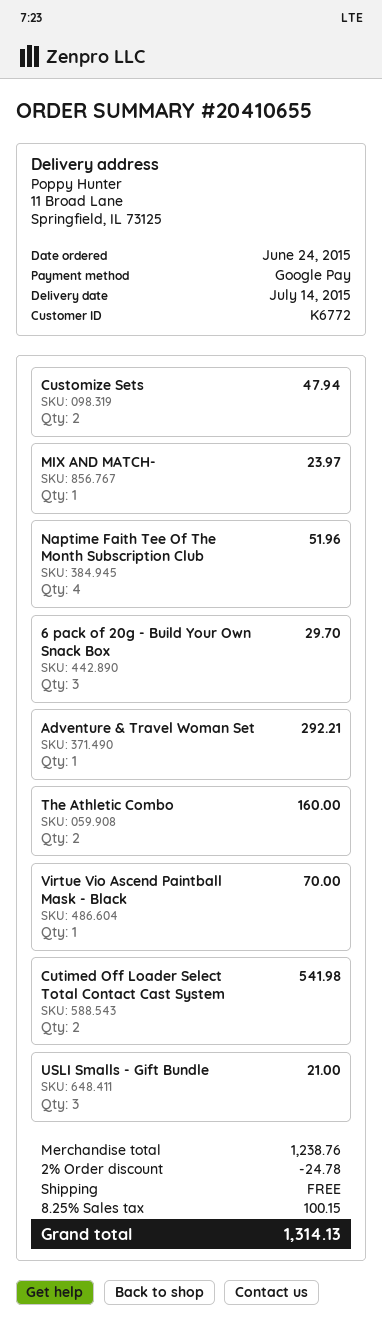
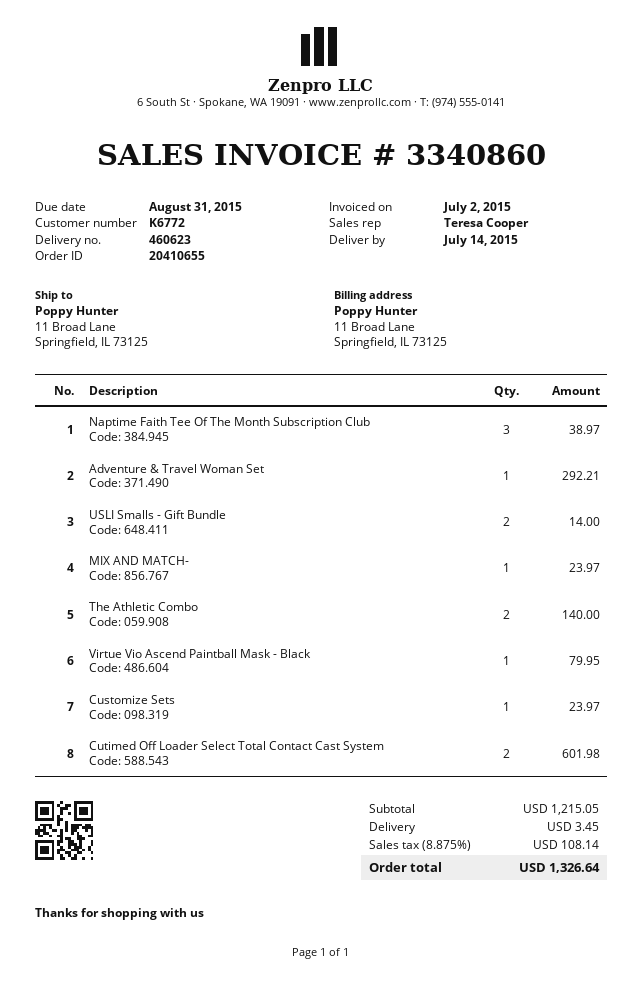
Customize Sets: 2 for 47.94 -> 1 for 23.97
Naptime Faith Tee Of The Month Subscription Club: 4 for 51.96 -> 3 for 38.97
6 pack of 20g - Build Your Own Snack Box: 3 for 29.70 -> none
The Athletic Combo: 2 for 160.00 -> 2 for 140.00
Virtue Vio Ascend Paintball Mask - Black: 1 for 70.00 -> 1 for 79.95
Cutimed Off Loader Select Total Contact Cast System: 2 for 541.98 -> 2 for 601.98
USLI Smalls - Gift Bundle: 3 for 21.00 -> 2 for 14.00
subtotal: 1238.76 -> 1215.05
discount: 2% = 24.78 -> none
shipping: 0.00 -> 3.45
tax: 8.25% = 100.15 -> 8.875% = 108.14
total: 1314.13 -> 1326.64

